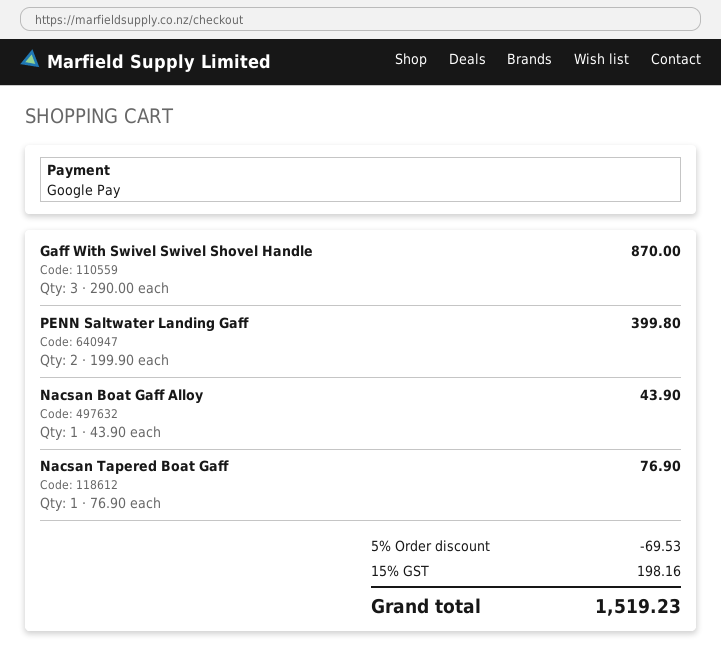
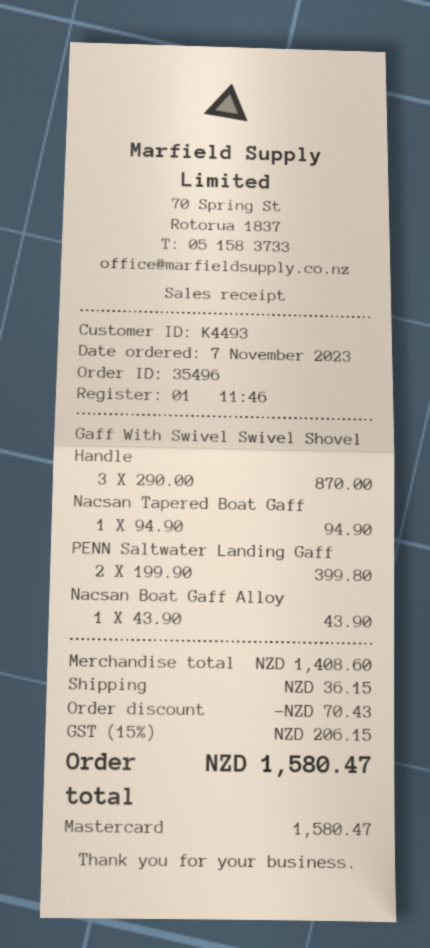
payment method: Google Pay -> Mastercard
Nacsan Tapered Boat Gaff: 1 x 76.90 = 76.90 -> 1 x 94.90 = 94.90
discount: 69.53 -> 70.43
shipping: none -> 36.15
tax: 15% = 198.16 -> 15% = 206.15
total: 1519.23 -> 1580.47

